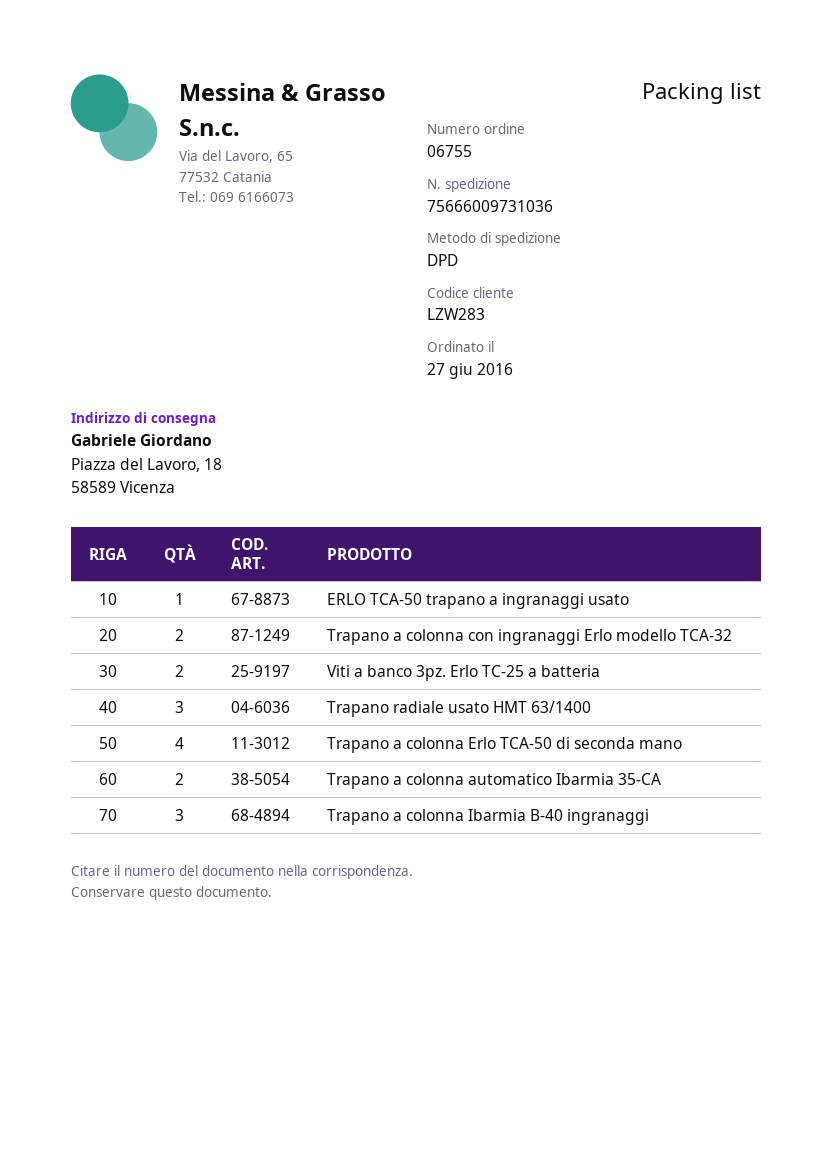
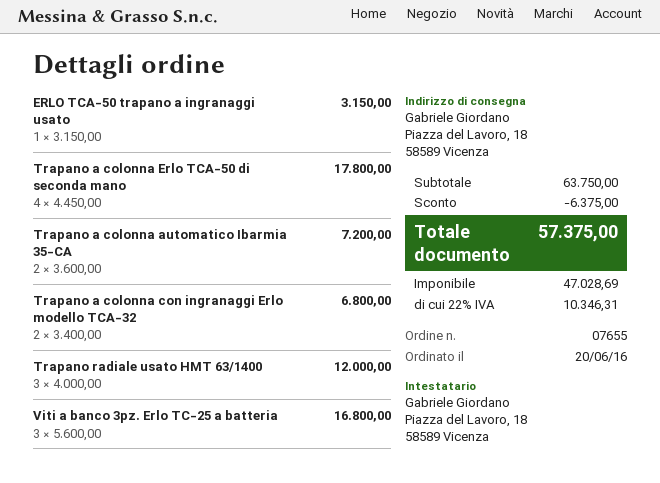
order number: 06755 -> 07655
order date: 2016-06-27 -> 2016-06-20
Viti a banco 3pz. Erlo TC-25 a batteria: 2 -> 3
Trapano a colonna Ibarmia B-40 ingranaggi: 3 -> none

